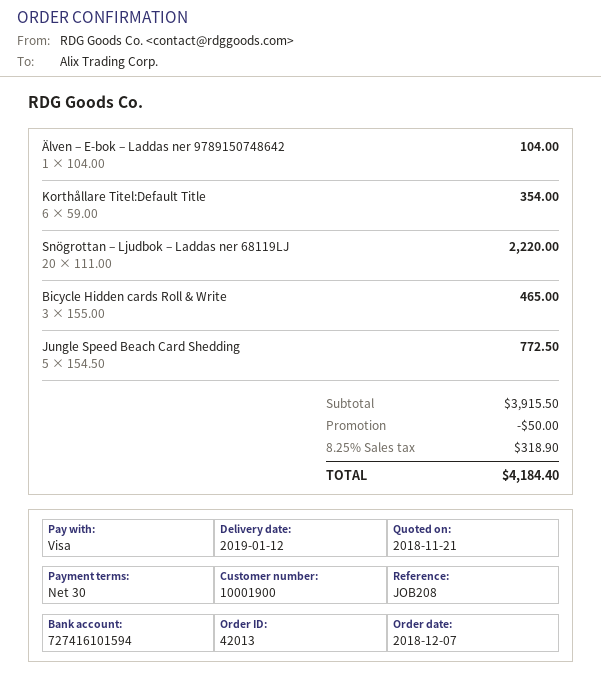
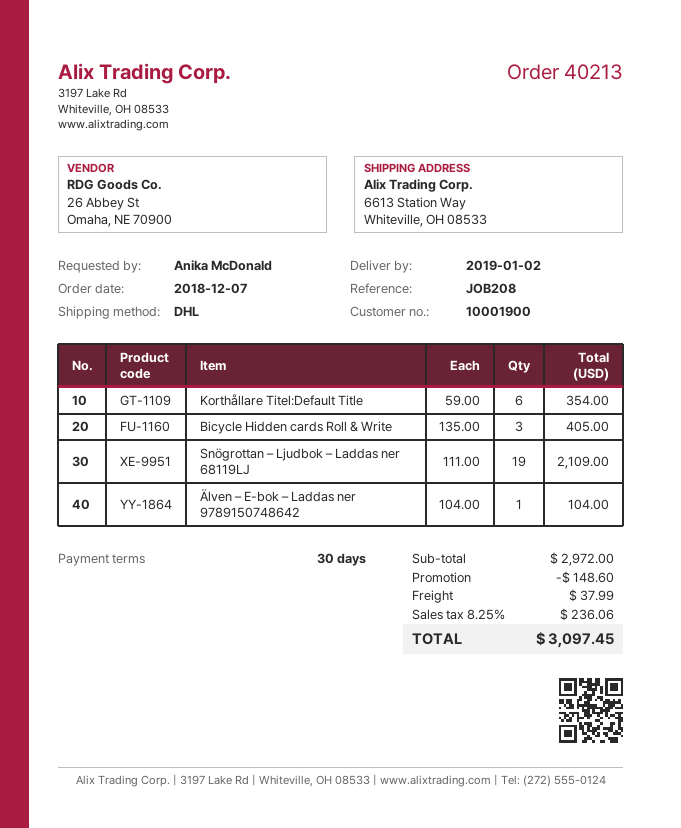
order number: 42013 -> 40213
delivery date: 2019-01-12 -> 2019-01-02
Snögrottan – Ljudbok – Laddas ner 68119LJ: 20 x 111.00 = 2220.00 -> 19 x 111.00 = 2109.00
Bicycle Hidden cards Roll & Write: 3 x 155.00 = 465.00 -> 3 x 135.00 = 405.00
Jungle Speed Beach Card Shedding: 5 x 154.50 = 772.50 -> none
subtotal: 3915.50 -> 2972.00
discount: 50.00 -> 148.60
shipping: none -> 37.99
tax: 8.25% = 318.90 -> 8.25% = 236.06
total: 4184.40 -> 3097.45

